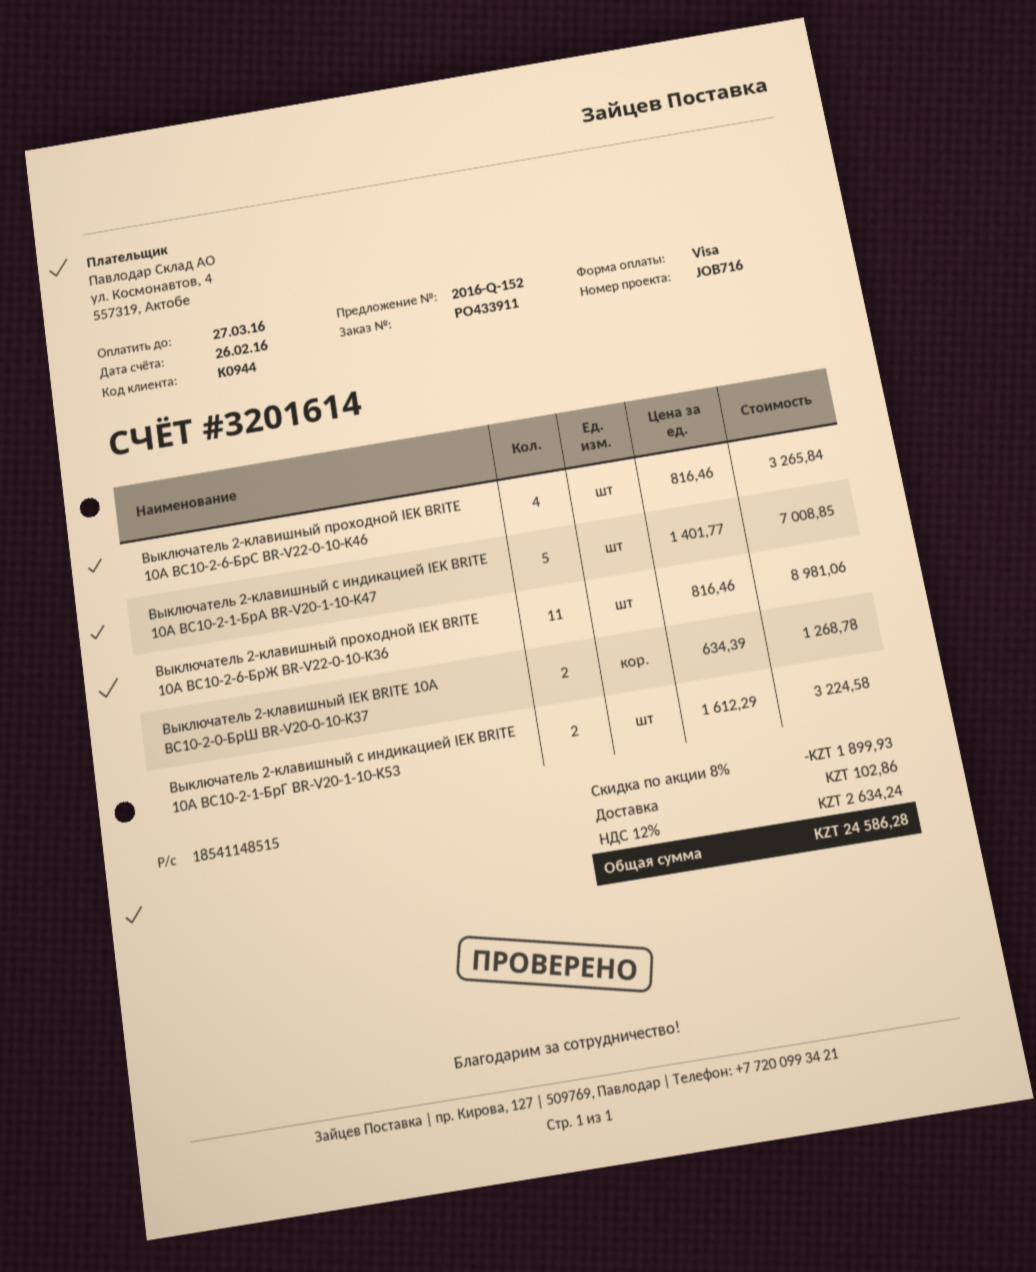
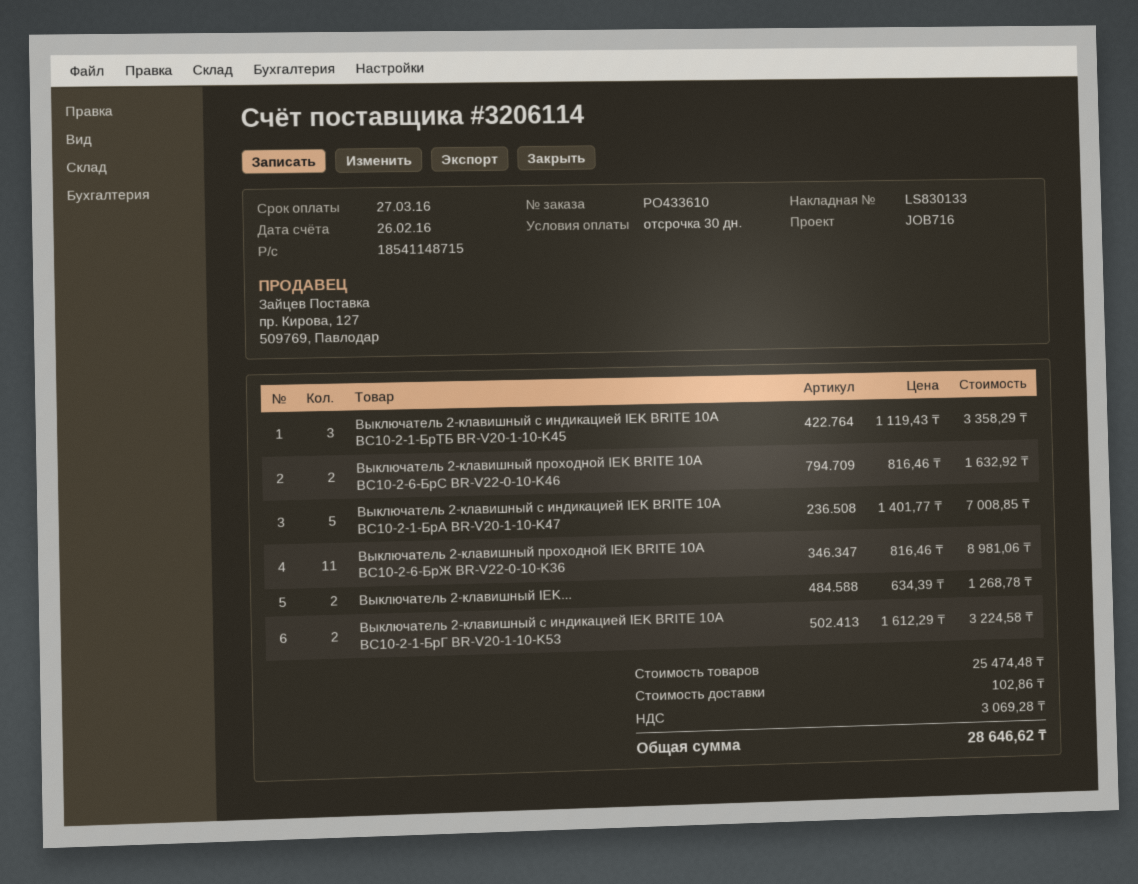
order number: PO433911 -> PO433610
invoice number: 3201614 -> 3206114
bank account: 18541148515 -> 18541148715
Выключатель 2-клавишный проходной IEK BRITE 10А ВС10-2-6-БрС BR-V22-0-10-K46: 4 x 816.46 = 3265.84 -> 2 x 816.46 = 1632.92
Выключатель 2-клавишный с индикацией IEK BRITE 10А ВС10-2-1-БрТБ BR-V20-1-10-K45: none -> 3 x 1119.43 = 3358.29
discount: 8% = 1899.93 -> none
tax: 2634.24 -> 3069.28
total: 24586.28 -> 28646.62

